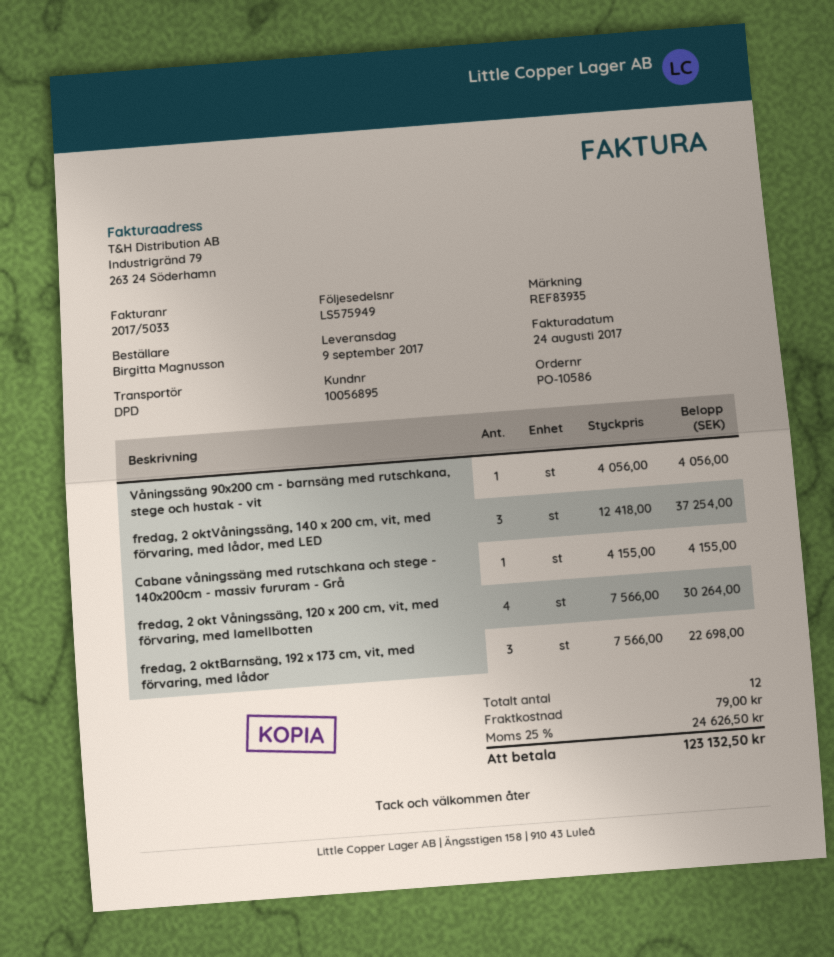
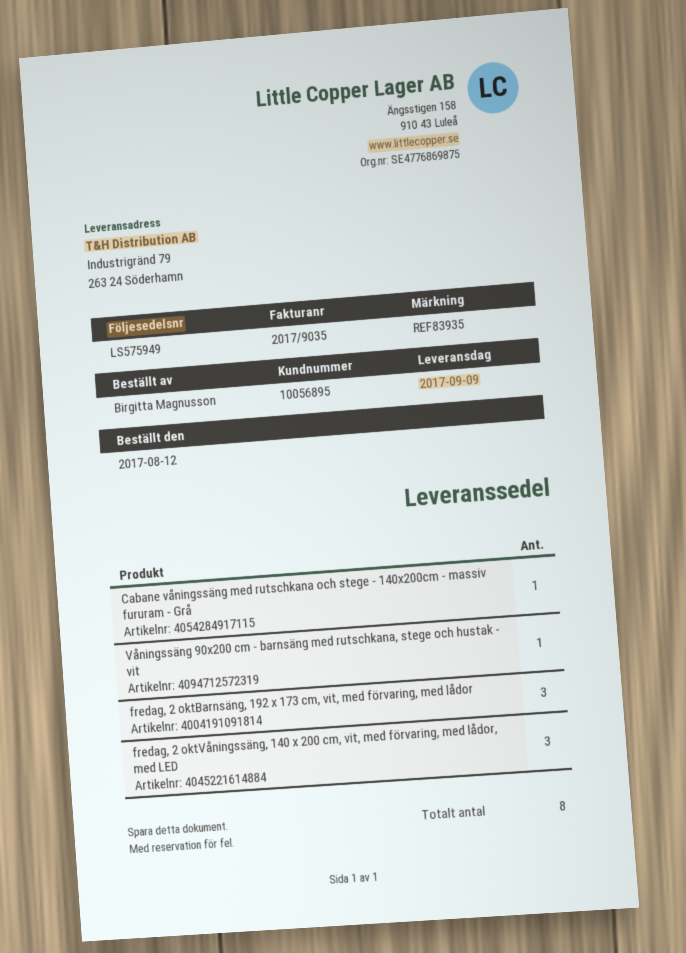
invoice number: 2017/5033 -> 2017/9035
fredag, 2 okt Våningssäng, 120 x 200 cm, vit, med förvaring, med lamellbotten: 4 -> none
total quantity: 12 -> 8

